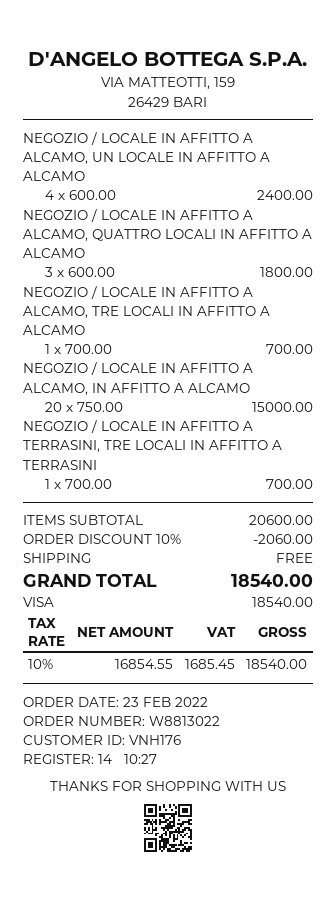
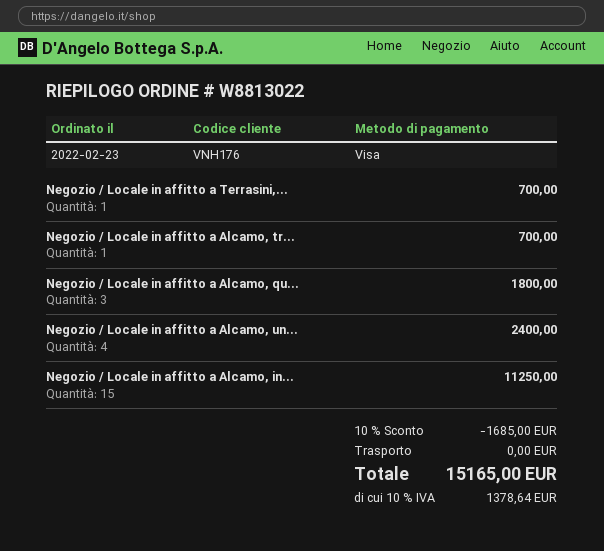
NEGOZIO / LOCALE IN AFFITTO A ALCAMO, IN AFFITTO A ALCAMO: 20 for 15000.00 -> 15 for 11250.00
discount: 10% = 2060.00 -> 10% = 1685.00
tax: 10% = 1685.45 -> 10% = 1378.64
total: 18540.00 -> 15165.00

